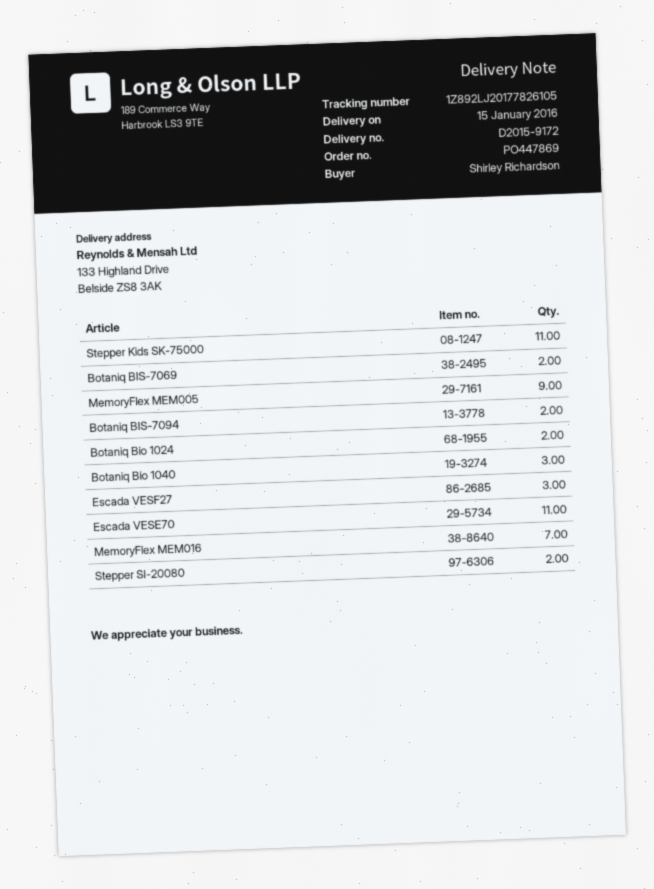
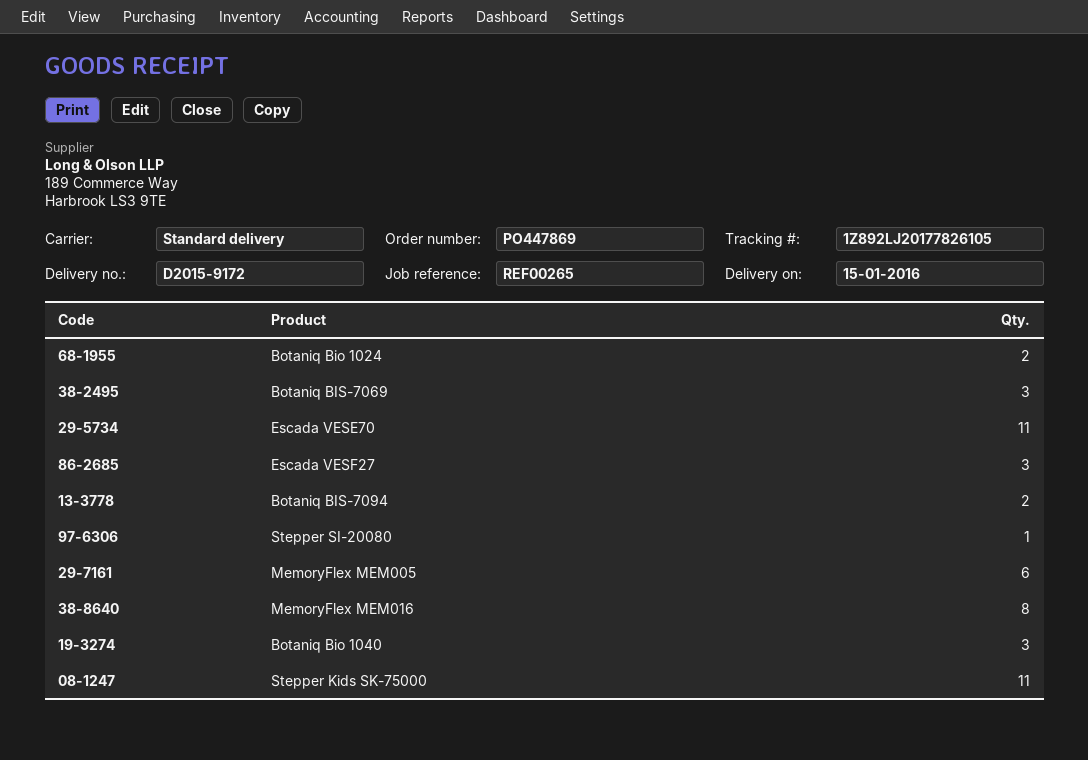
Botaniq BIS-7069: 2 -> 3
MemoryFlex MEM005: 9 -> 6
MemoryFlex MEM016: 7 -> 8
Stepper SI-20080: 2 -> 1

